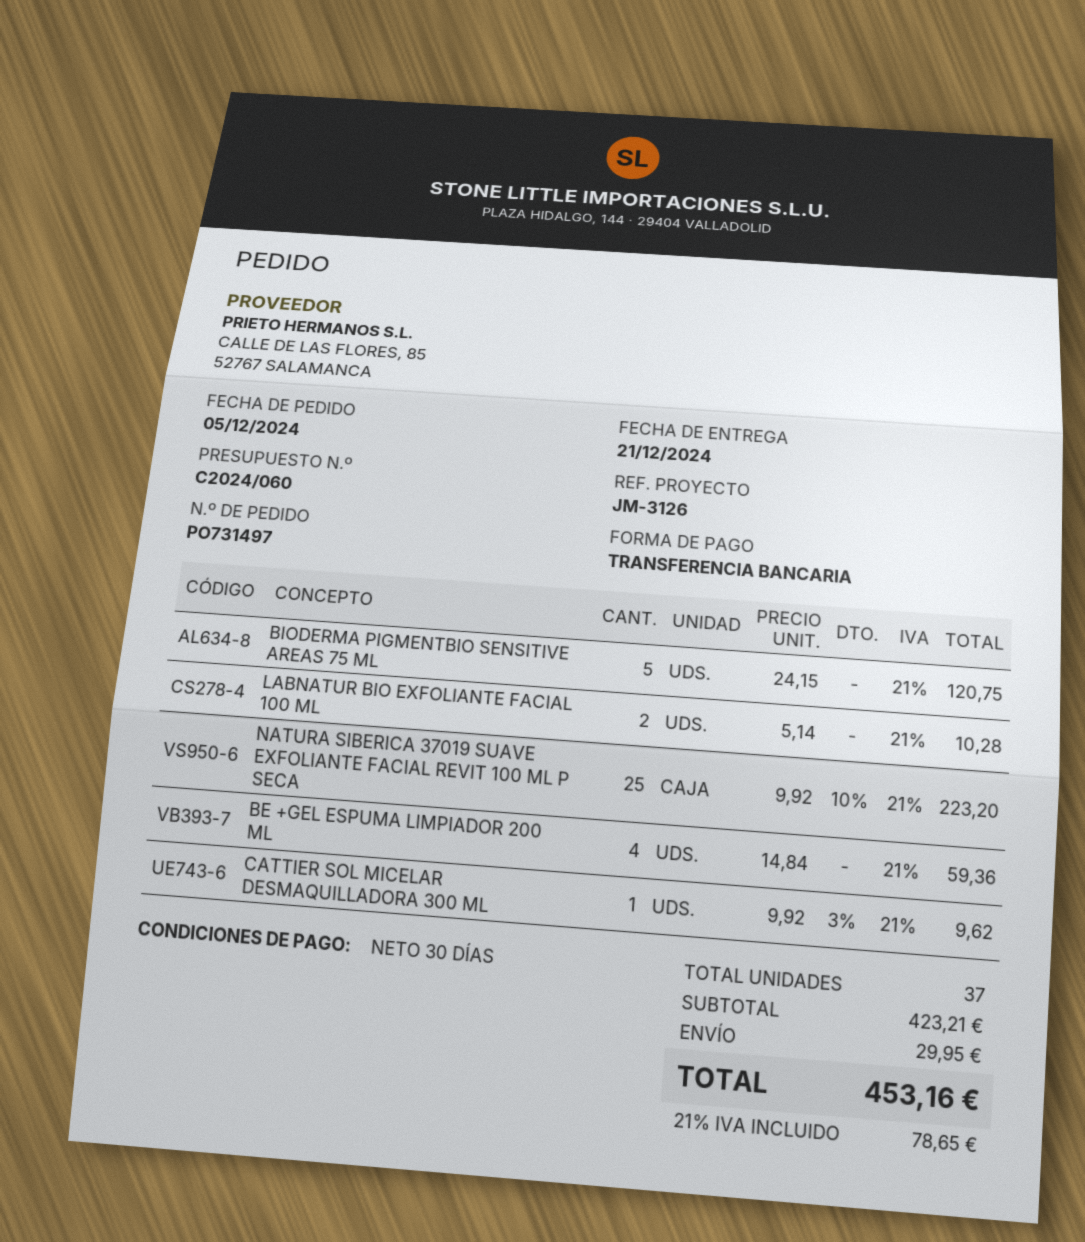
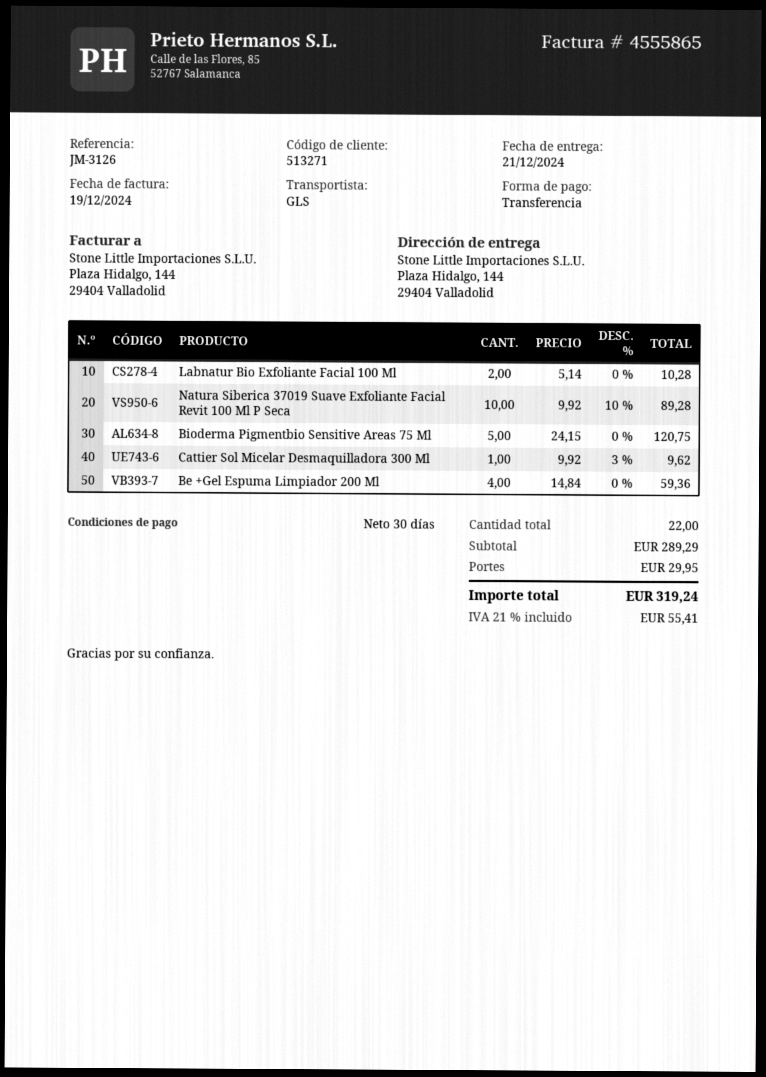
NATURA SIBERICA 37019 SUAVE EXFOLIANTE FACIAL REVIT 100 ML P SECA: 25 x 9.92 - 10% = 223.20 -> 10 x 9.92 - 10% = 89.28
total quantity: 37 -> 22
subtotal: 423.21 -> 289.29
tax: 21% = 78.65 -> 21% = 55.41
total: 453.16 -> 319.24

